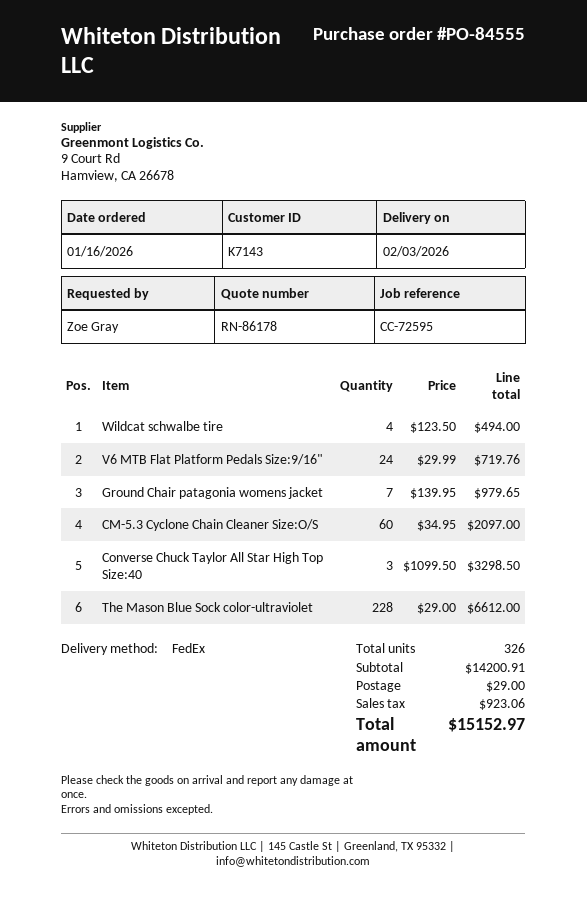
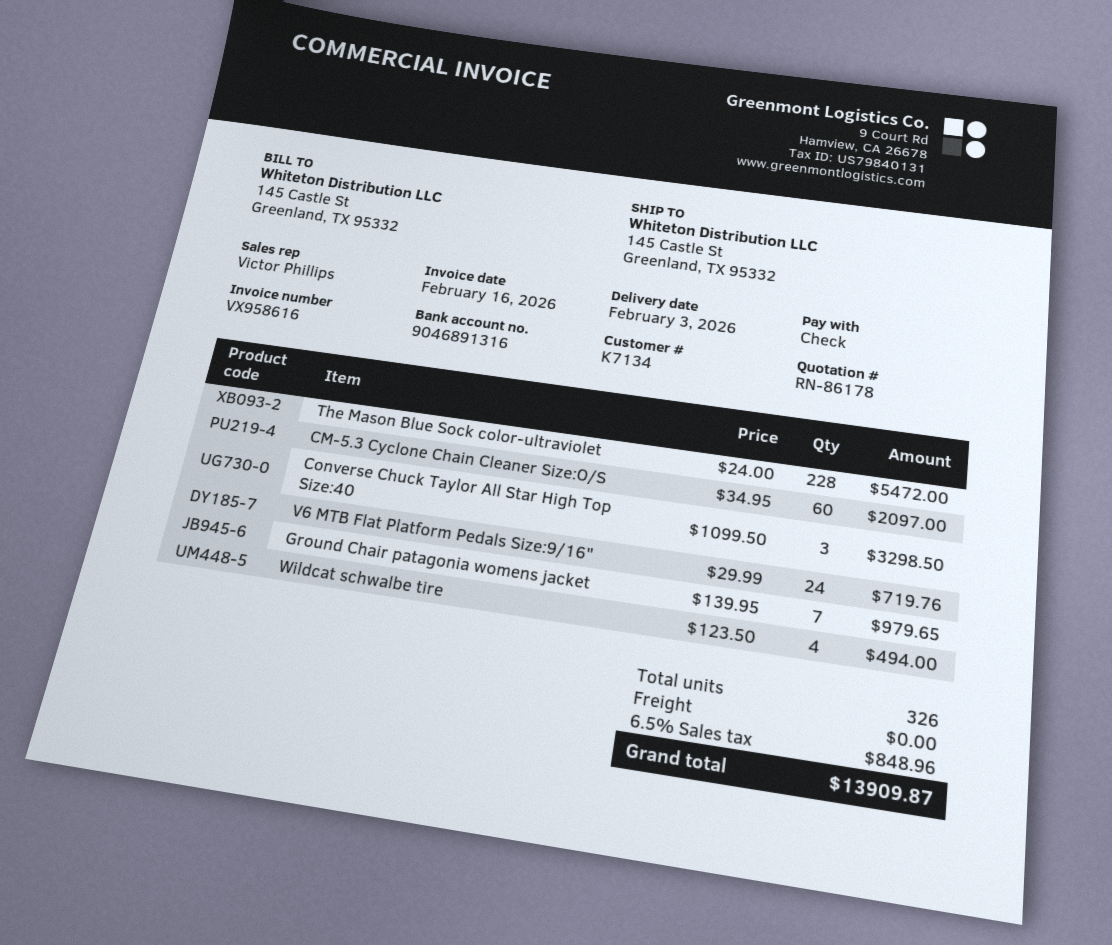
customer number: K7143 -> K7134
The Mason Blue Sock color-ultraviolet: 228 x 29.00 = 6612.00 -> 228 x 24.00 = 5472.00
shipping: 29.00 -> 0.00
tax: 923.06 -> 848.96
total: 15152.97 -> 13909.87

